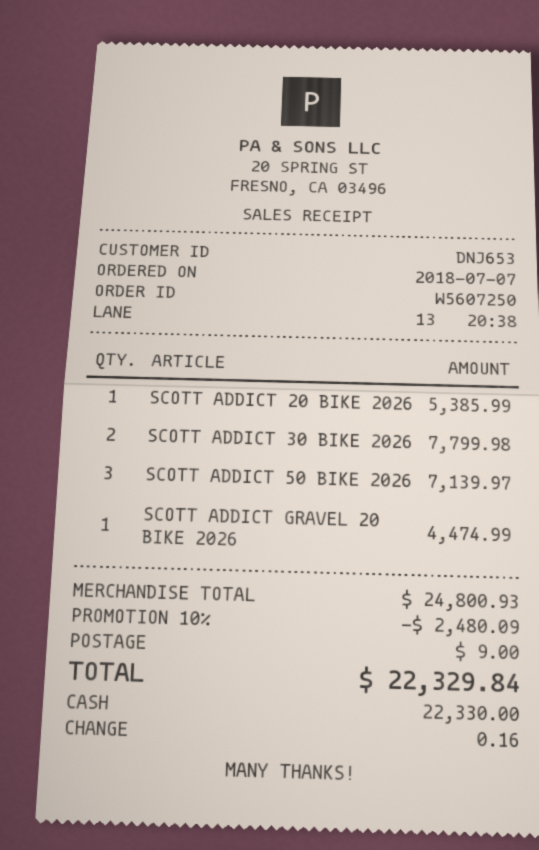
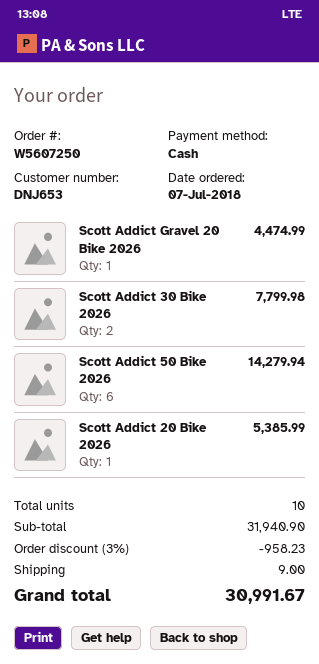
SCOTT ADDICT 50 BIKE 2026: 3 for 7139.97 -> 6 for 14279.94
subtotal: 24800.93 -> 31940.90
discount: 10% = 2480.09 -> 3% = 958.23
total: 22329.84 -> 30991.67

